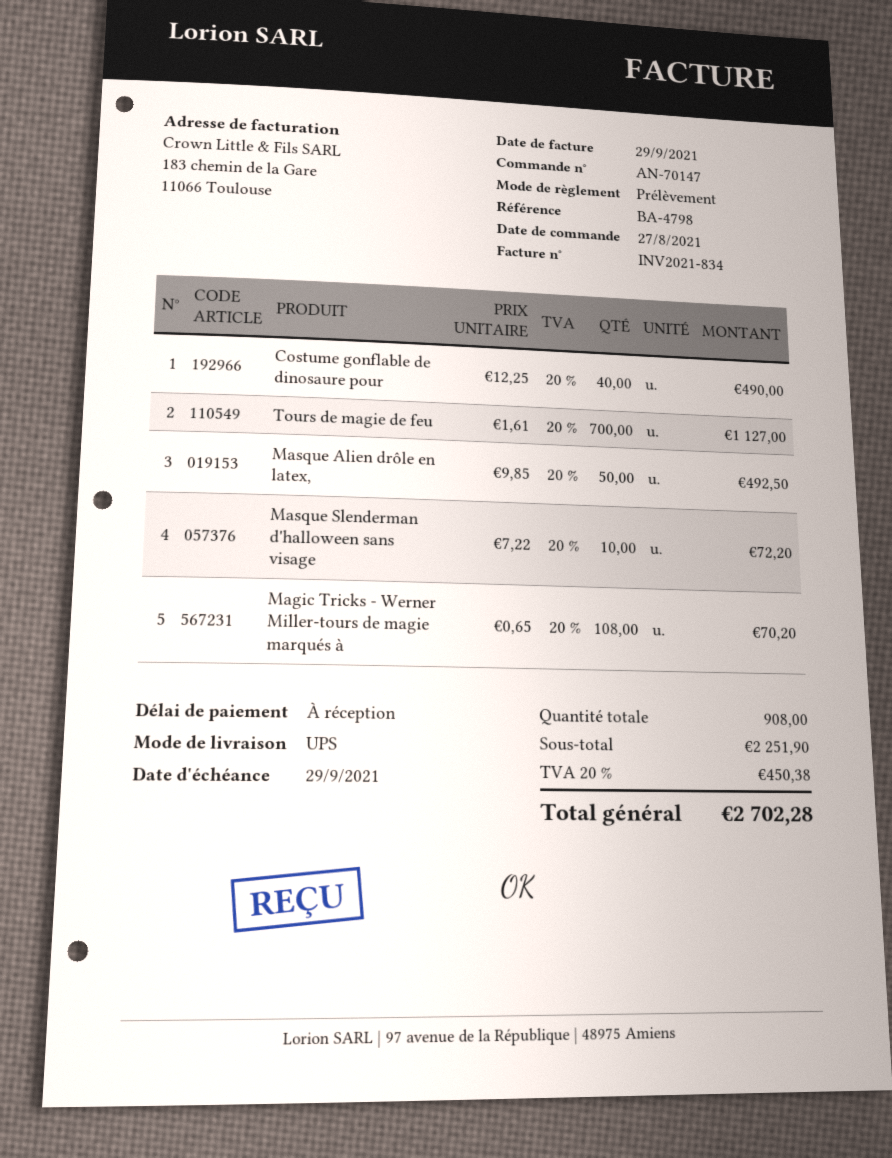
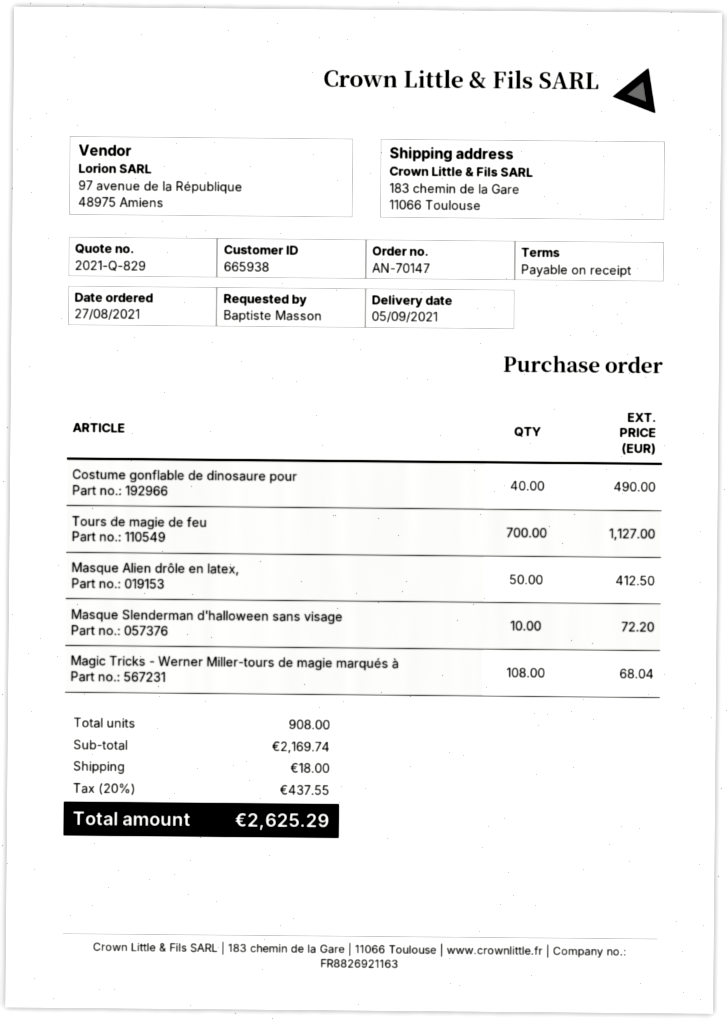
Masque Alien drôle en latex,: 50 for 492.50 -> 50 for 412.50
Magic Tricks - Werner Miller-tours de magie marqués à: 108 for 70.20 -> 108 for 68.04
subtotal: 2251.90 -> 2169.74
shipping: none -> 18.00
tax: 20% = 450.38 -> 20% = 437.55
total: 2702.28 -> 2625.29

